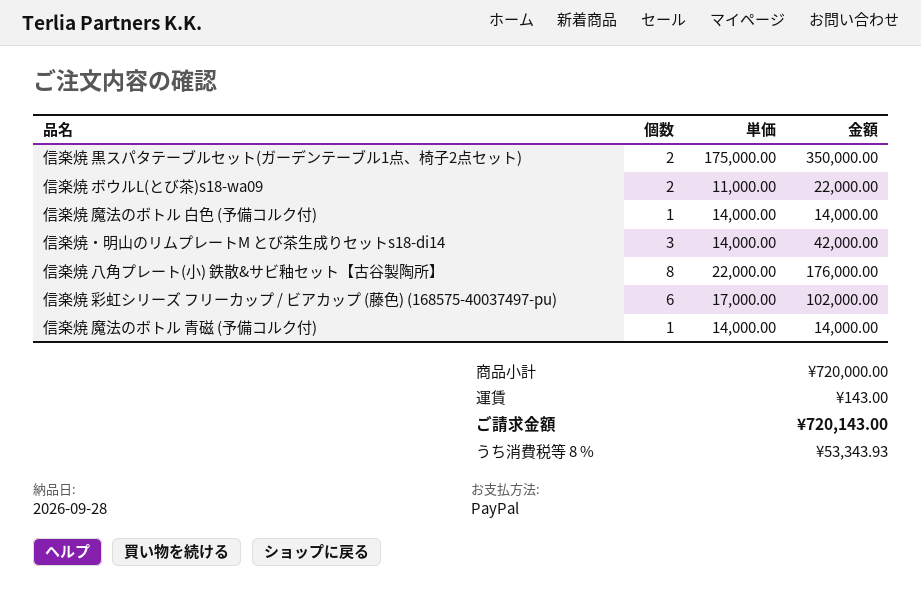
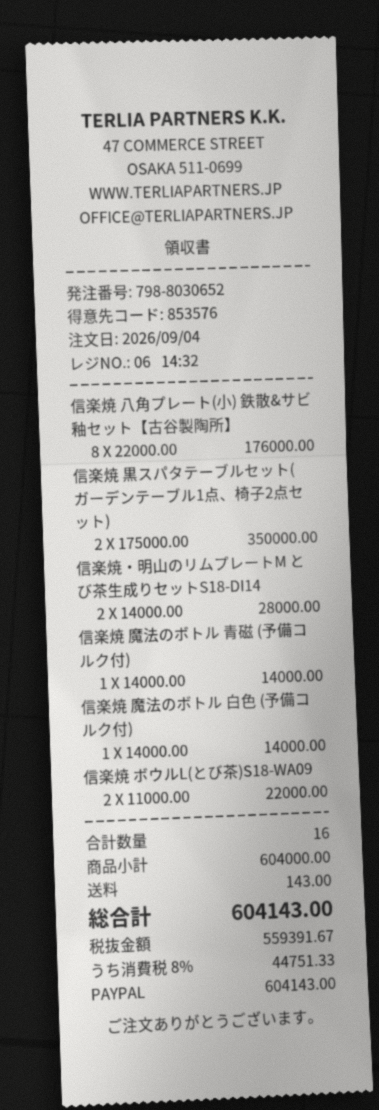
信楽焼・明山のリムプレートM とび茶生成りセットs18-di14: 3 x 14000.00 = 42000.00 -> 2 x 14000.00 = 28000.00
信楽焼 彩虹シリーズ フリーカップ / ビアカップ (藤色) (168575-40037497-pu): 6 x 17000.00 = 102000.00 -> none
subtotal: 720000.00 -> 604000.00
tax: 8% = 53343.93 -> 8% = 44751.33
total: 720143.00 -> 604143.00

